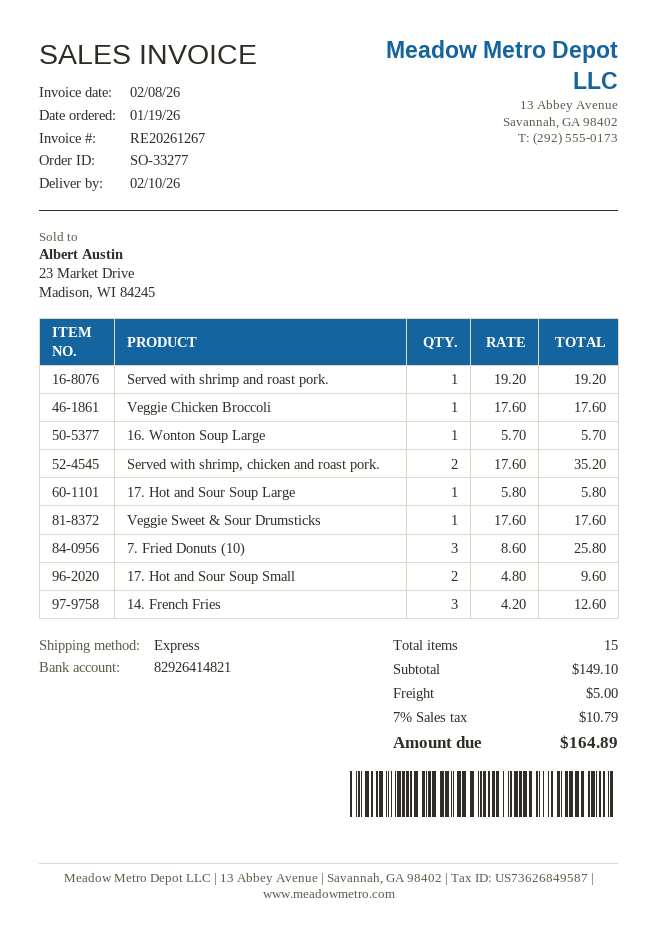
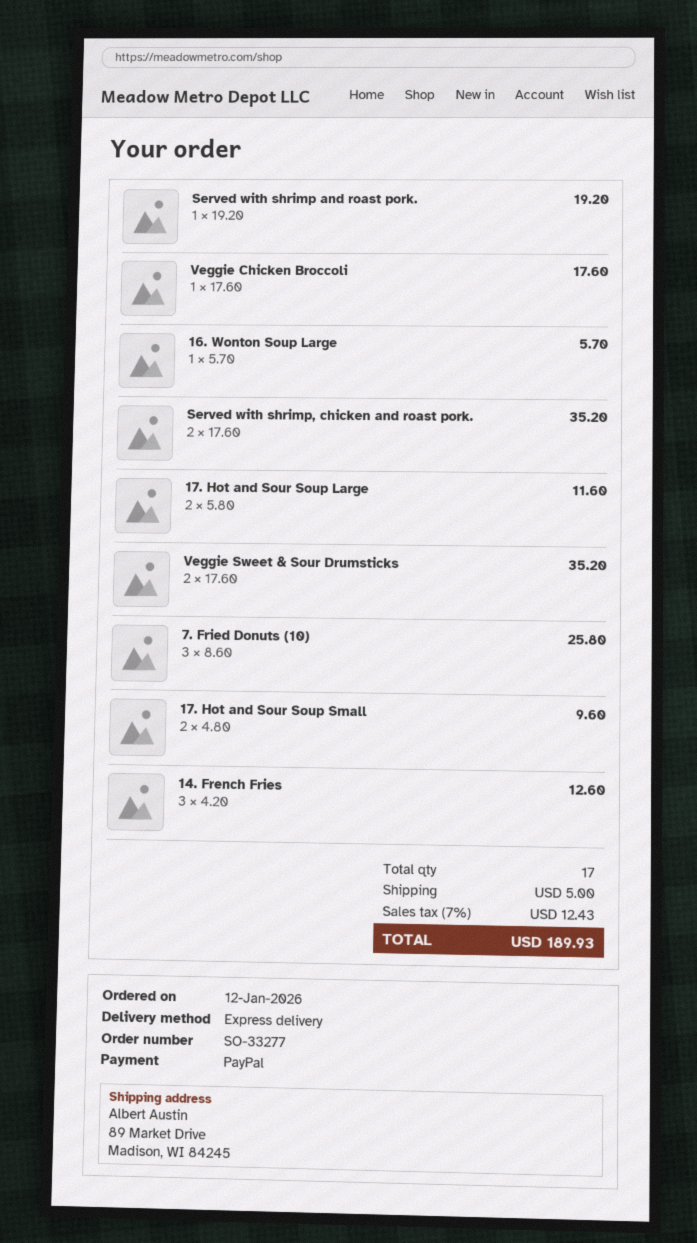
order date: 2026-01-19 -> 2026-01-12
17. Hot and Sour Soup Large: 1 x 5.80 = 5.80 -> 2 x 5.80 = 11.60
Veggie Sweet & Sour Drumsticks: 1 x 17.60 = 17.60 -> 2 x 17.60 = 35.20
total quantity: 15 -> 17
tax: 7% = 10.79 -> 7% = 12.43
total: 164.89 -> 189.93

